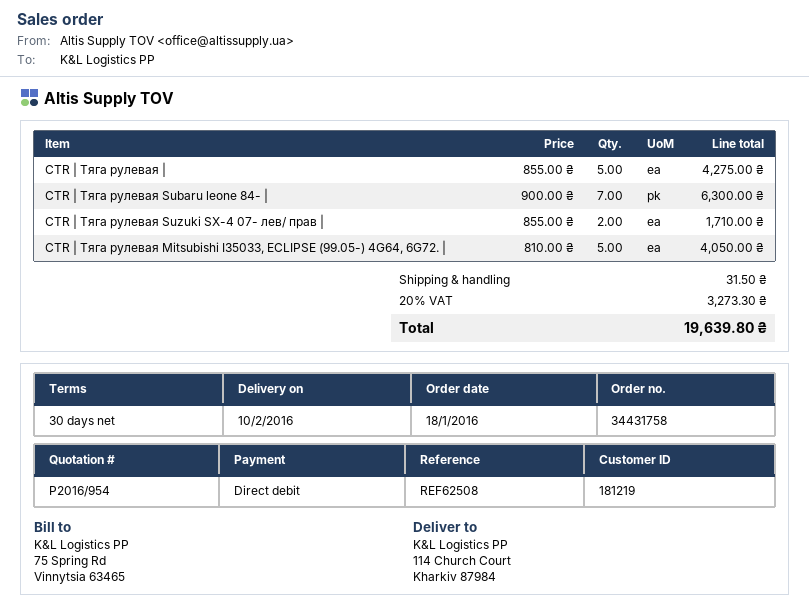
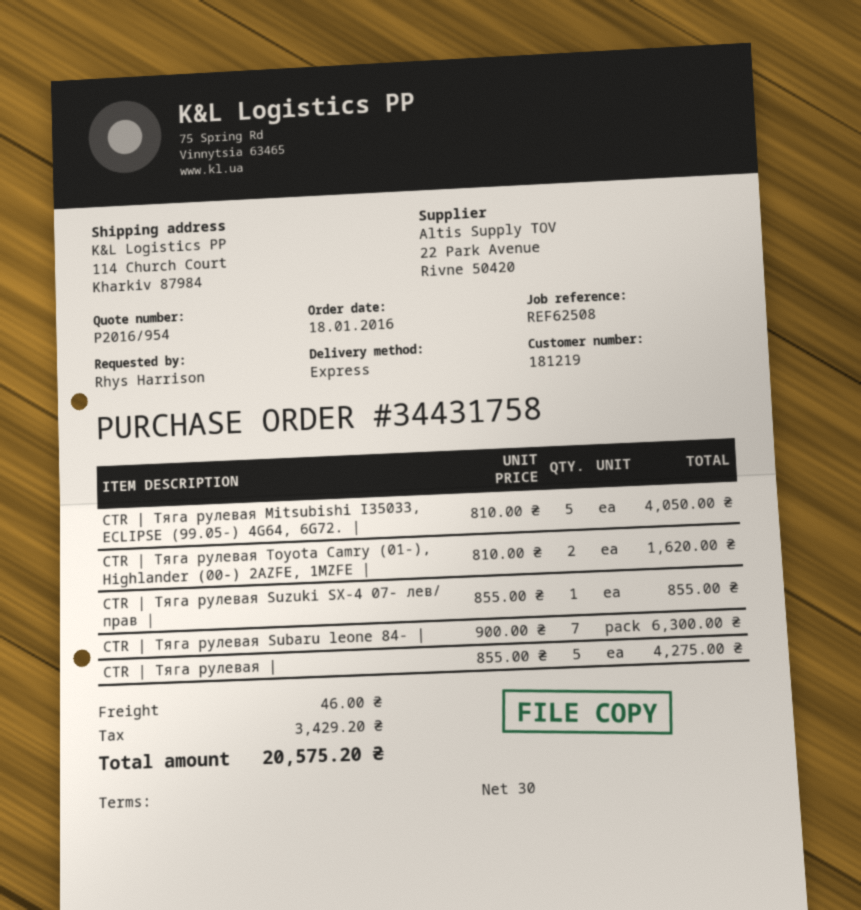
CTR | Тяга рулевая Suzuki SX-4 07- лев/ прав |: 2 x 855.00 = 1710.00 -> 1 x 855.00 = 855.00
CTR | Тяга рулевая Toyota Camry (01-), Highlander (00-) 2AZFE, 1MZFE |: none -> 2 x 810.00 = 1620.00
shipping: 31.50 -> 46.00
tax: 3273.30 -> 3429.20
total: 19639.80 -> 20575.20

